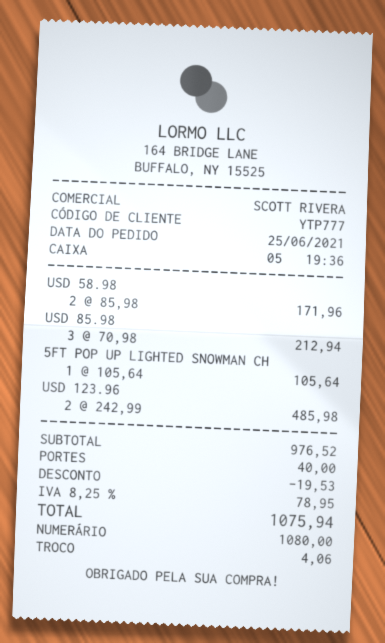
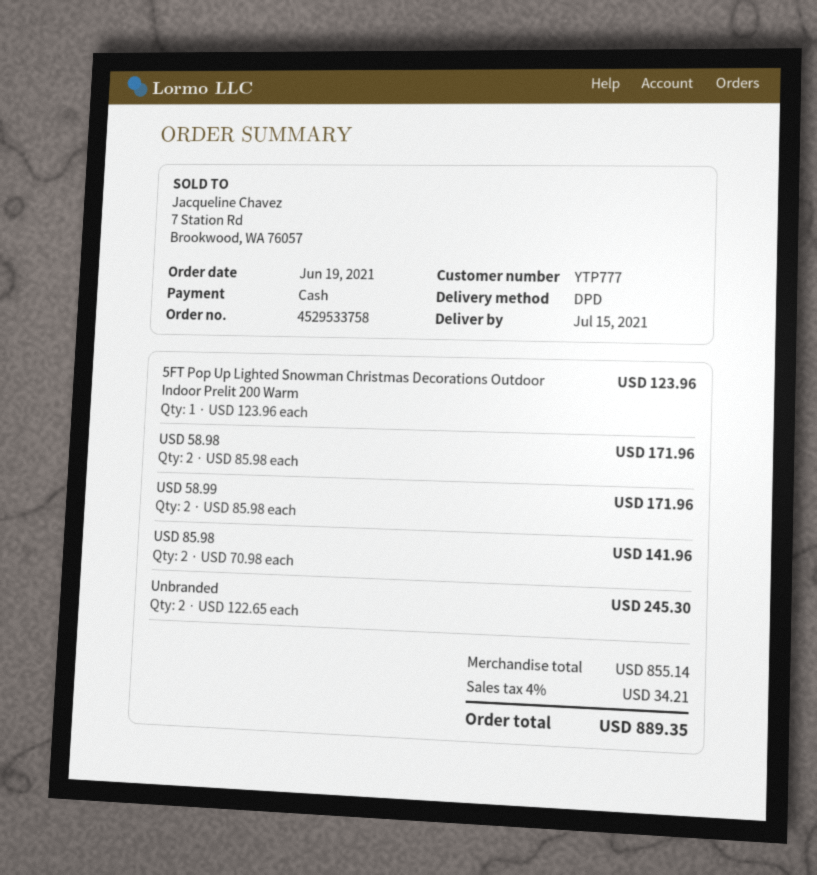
order date: 2021-06-25 -> 2021-06-19
USD 85.98: 3 x 70.98 = 212.94 -> 2 x 70.98 = 141.96
5FT POP UP LIGHTED SNOWMAN CH: 1 x 105.64 = 105.64 -> 1 x 123.96 = 123.96
USD 123.96: 2 x 242.99 = 485.98 -> none
USD 58.99: none -> 2 x 85.98 = 171.96
Unbranded: none -> 2 x 122.65 = 245.30
subtotal: 976.52 -> 855.14
discount: 19.53 -> none
shipping: 40.00 -> none
tax: 8.25% = 78.95 -> 4% = 34.21
total: 1075.94 -> 889.35

